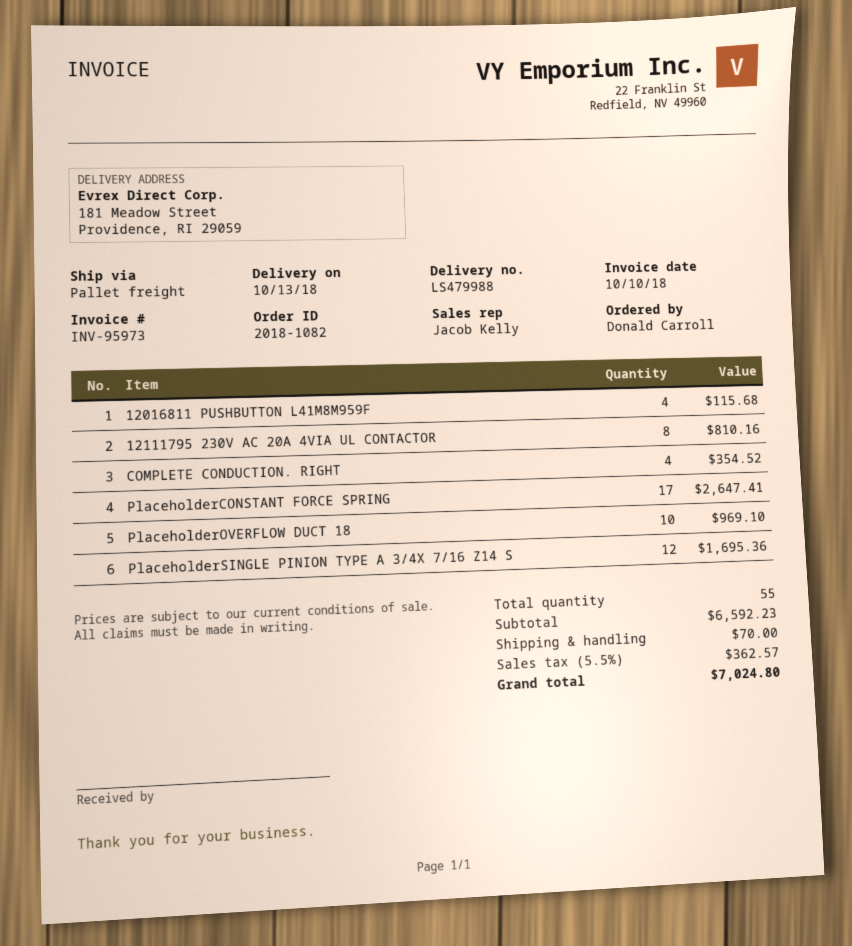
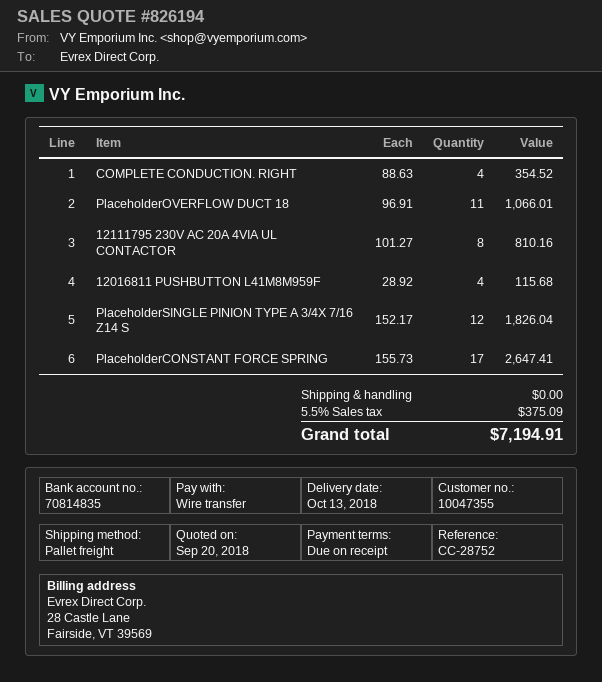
PlaceholderOVERFLOW DUCT 18: 10 for 969.10 -> 11 for 1066.01
PlaceholderSINGLE PINION TYPE A 3/4X 7/16 Z14 S: 12 for 1695.36 -> 12 for 1826.04
shipping: 70.00 -> 0.00
tax: 5.5% = 362.57 -> 5.5% = 375.09
total: 7024.80 -> 7194.91

